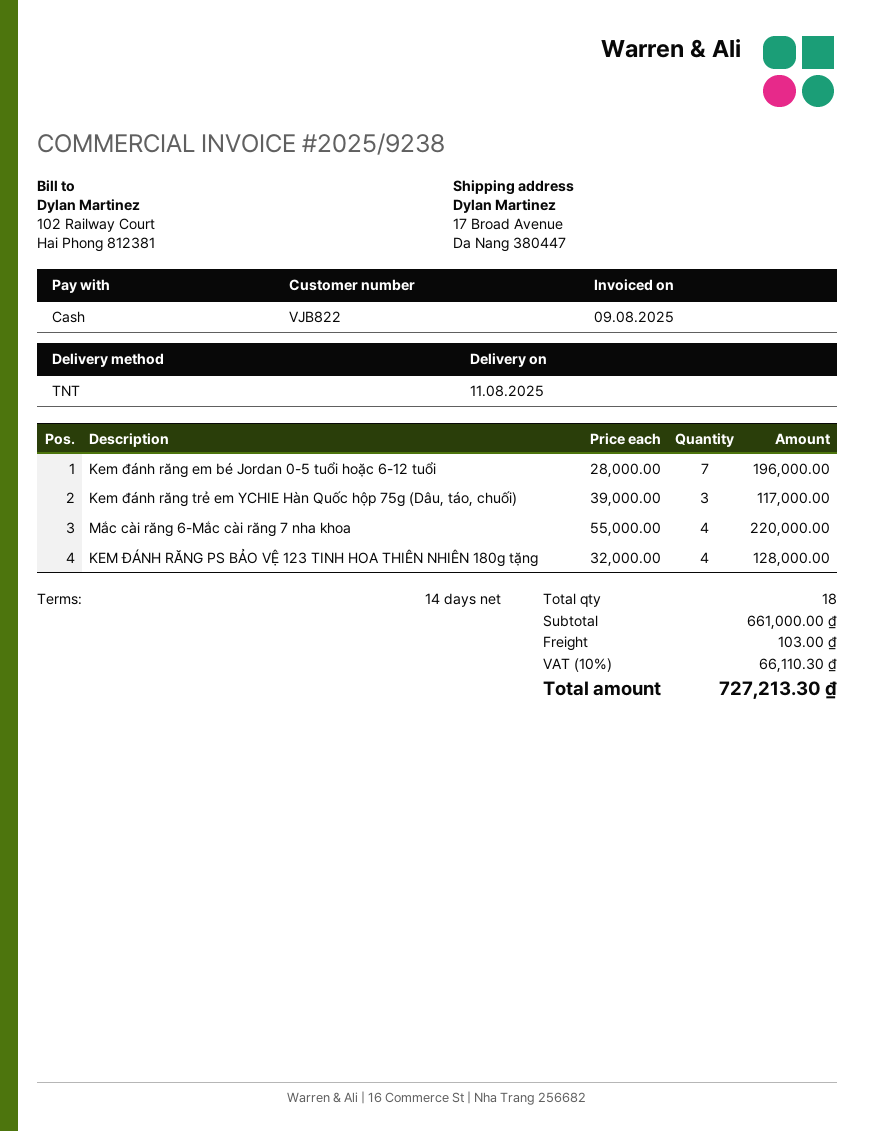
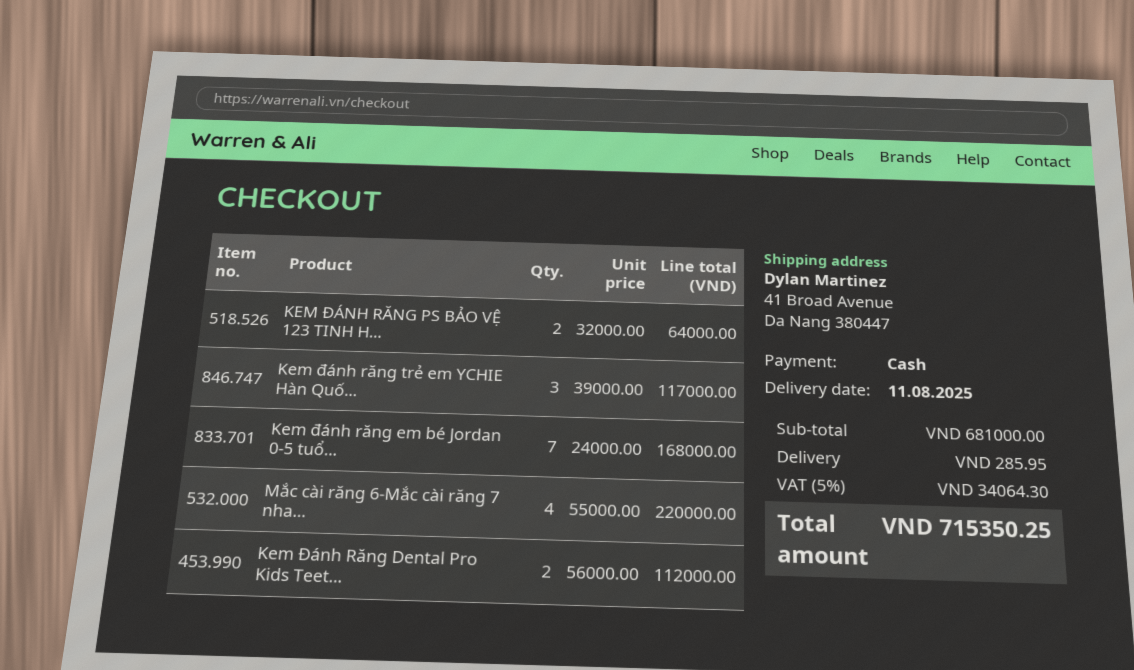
ship to: 17 Broad Avenue, Da Nang 380447 -> 41 Broad Avenue, Da Nang 380447
Kem đánh răng em bé Jordan 0-5 tuổi hoặc 6-12 tuổi: 7 x 28000.00 = 196000.00 -> 7 x 24000.00 = 168000.00
KEM ĐÁNH RĂNG PS BẢO VỆ 123 TINH HOA THIÊN NHIÊN 180g tặng: 4 x 32000.00 = 128000.00 -> 2 x 32000.00 = 64000.00
Kem Đánh Răng Dental Pro Kids Teet...: none -> 2 x 56000.00 = 112000.00
subtotal: 661000.00 -> 681000.00
shipping: 103.00 -> 285.95
tax: 10% = 66110.30 -> 5% = 34064.30
total: 727213.30 -> 715350.25

